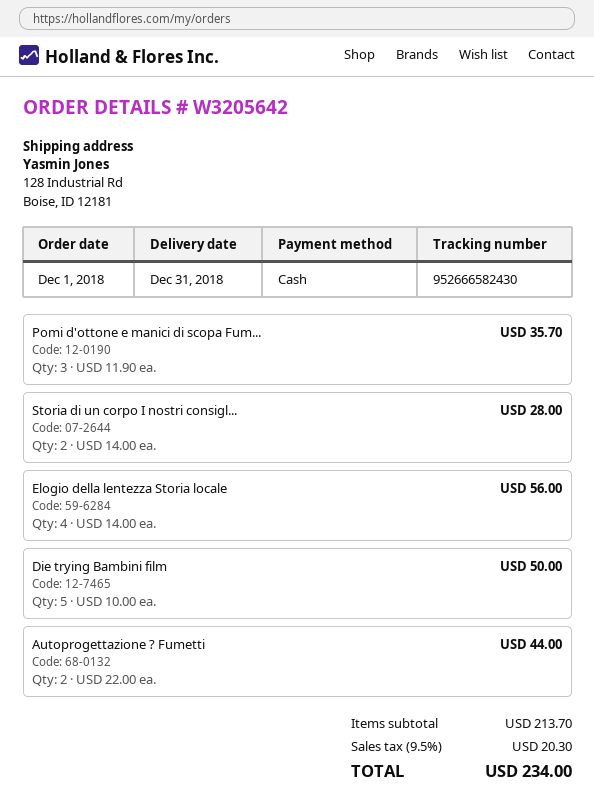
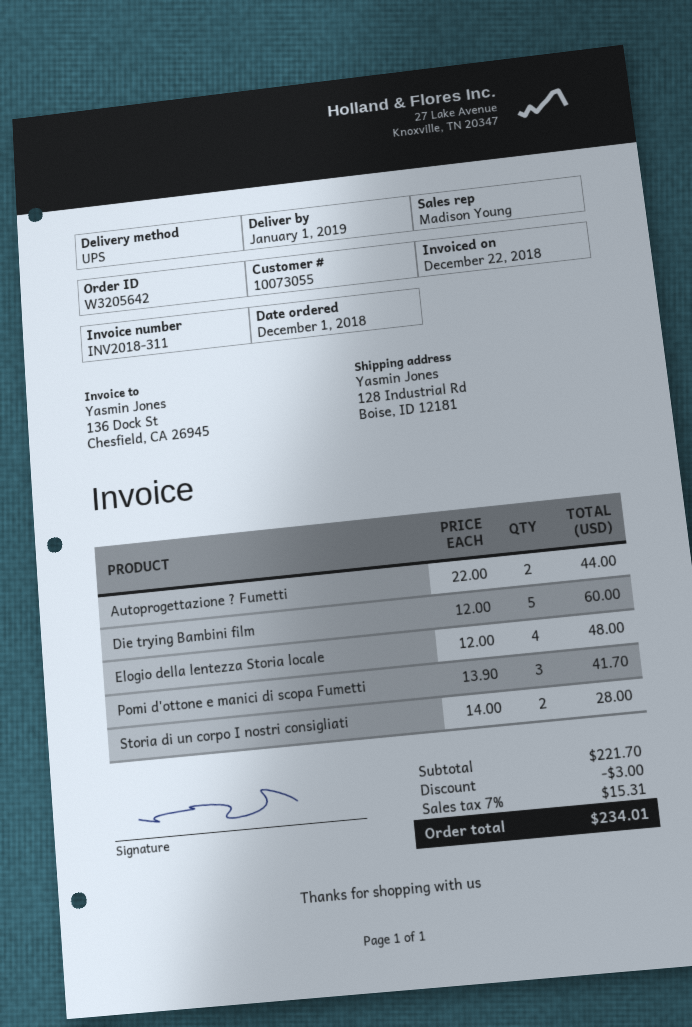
delivery date: 2018-12-31 -> 2019-01-01
Pomi d'ottone e manici di scopa Fum...: 3 x 11.90 = 35.70 -> 3 x 13.90 = 41.70
Elogio della lentezza Storia locale: 4 x 14.00 = 56.00 -> 4 x 12.00 = 48.00
Die trying Bambini film: 5 x 10.00 = 50.00 -> 5 x 12.00 = 60.00
subtotal: 213.70 -> 221.70
discount: none -> 3.00
tax: 9.5% = 20.30 -> 7% = 15.31
total: 234.00 -> 234.01

